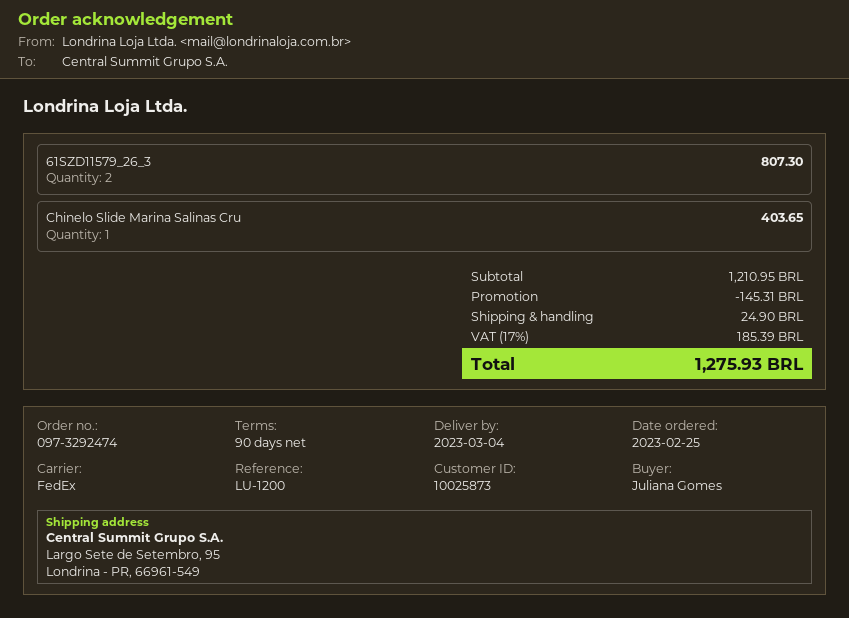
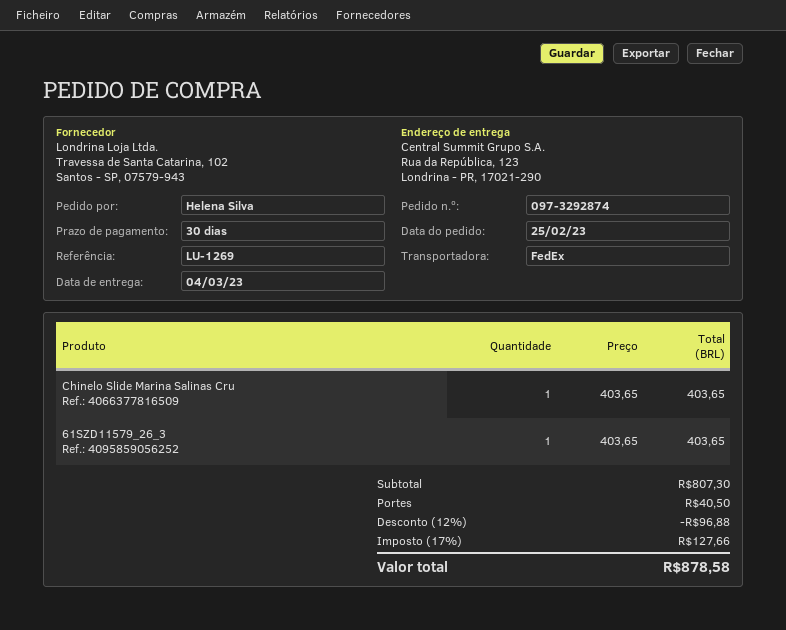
order number: 097-3292474 -> 097-3292874
payment terms: 90 days -> 30 days
reference: LU-1200 -> LU-1269
ordered by: Juliana Gomes -> Helena Silva
ship to: Largo Sete de Setembro, 95, Londrina - PR, 66961-549 -> Rua da República, 123, Londrina - PR, 17021-290
61SZD11579_26_3: 2 for 807.30 -> 1 for 403.65
subtotal: 1210.95 -> 807.30
discount: 145.31 -> 96.88
shipping: 24.90 -> 40.50
tax: 17% = 185.39 -> 17% = 127.66
total: 1275.93 -> 878.58

